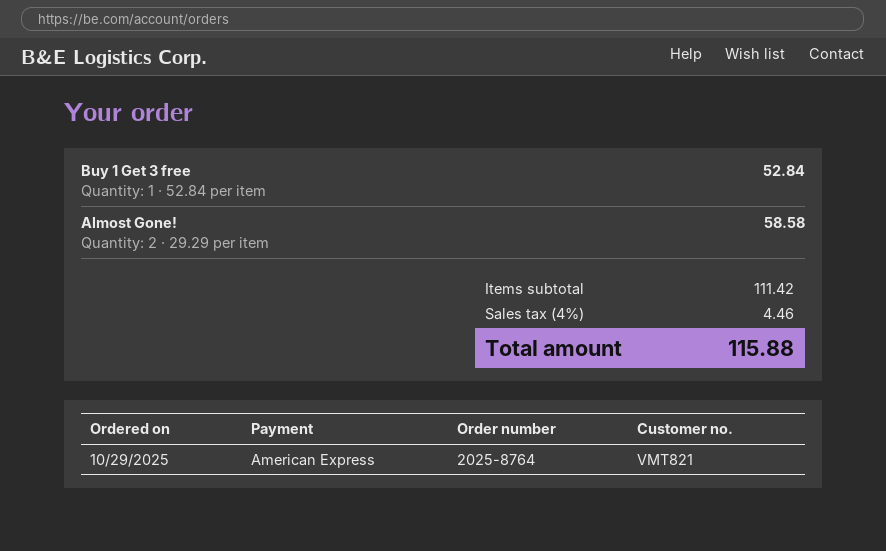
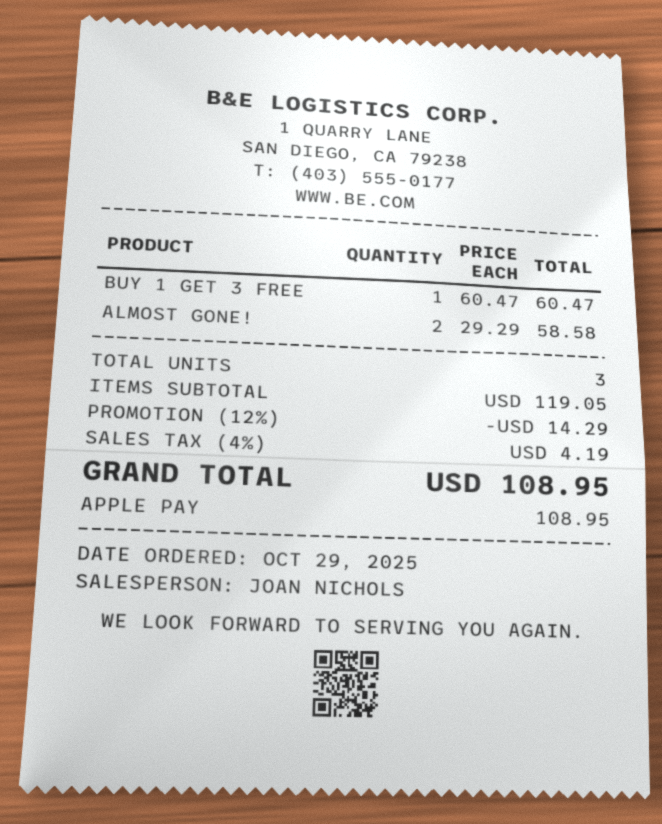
payment method: American Express -> Apple Pay
Buy 1 Get 3 free: 1 x 52.84 = 52.84 -> 1 x 60.47 = 60.47
subtotal: 111.42 -> 119.05
discount: none -> 12% = 14.29
tax: 4% = 4.46 -> 4% = 4.19
total: 115.88 -> 108.95

